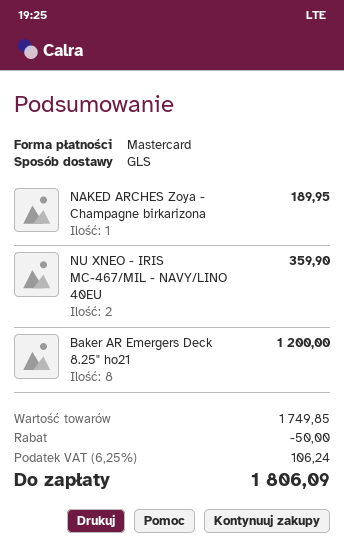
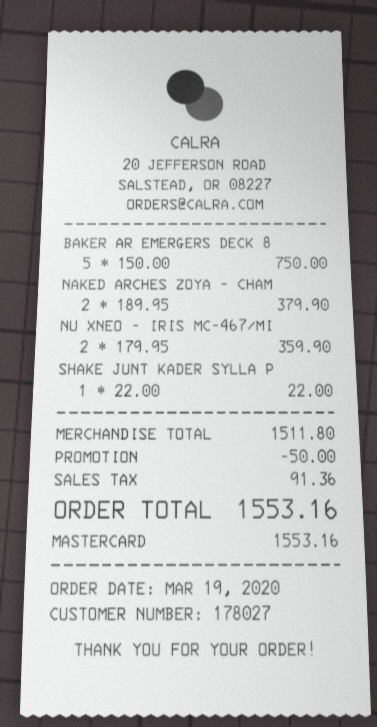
NAKED ARCHES Zoya - Champagne birkarizona: 1 for 189.95 -> 2 for 379.90
Baker AR Emergers Deck 8.25" ho21: 8 for 1200.00 -> 5 for 750.00
SHAKE JUNT KADER SYLLA P: none -> 1 for 22.00
subtotal: 1749.85 -> 1511.80
tax: 106.24 -> 91.36
total: 1806.09 -> 1553.16

